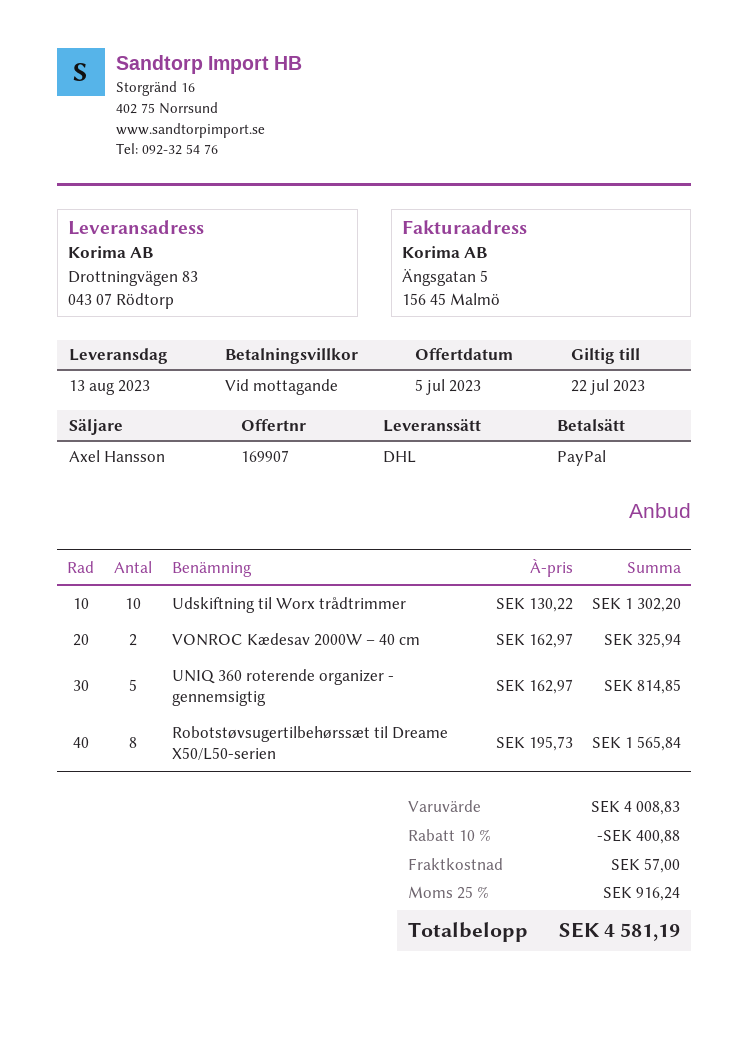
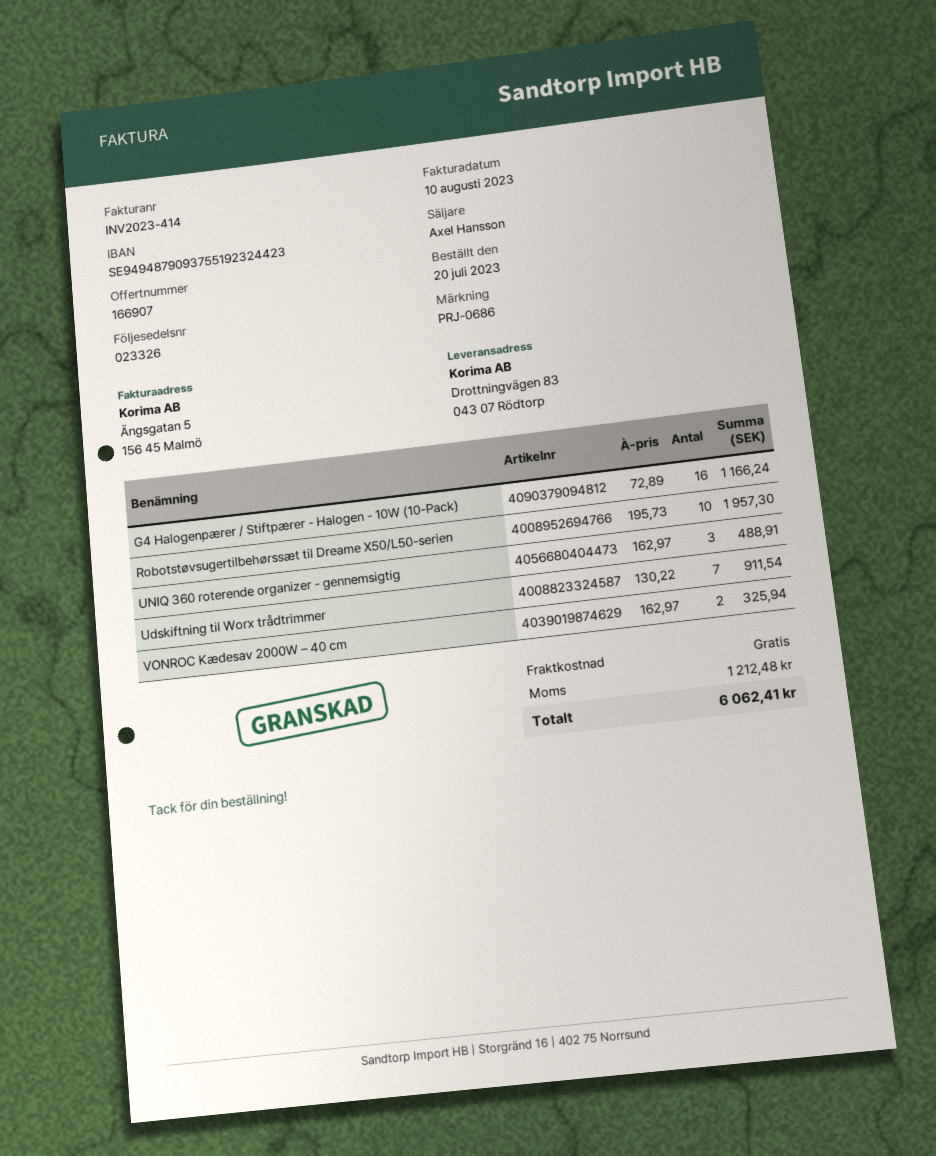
quote number: 169907 -> 166907
Udskiftning til Worx trådtrimmer: 10 x 130.22 = 1302.20 -> 7 x 130.22 = 911.54
UNIQ 360 roterende organizer - gennemsigtig: 5 x 162.97 = 814.85 -> 3 x 162.97 = 488.91
Robotstøvsugertilbehørssæt til Dreame X50/L50-serien: 8 x 195.73 = 1565.84 -> 10 x 195.73 = 1957.30
G4 Halogenpærer / Stiftpærer - Halogen - 10W (10-Pack): none -> 16 x 72.89 = 1166.24
discount: 10% = 400.88 -> none
shipping: 57.00 -> 0.00
tax: 916.24 -> 1212.48
total: 4581.19 -> 6062.41

